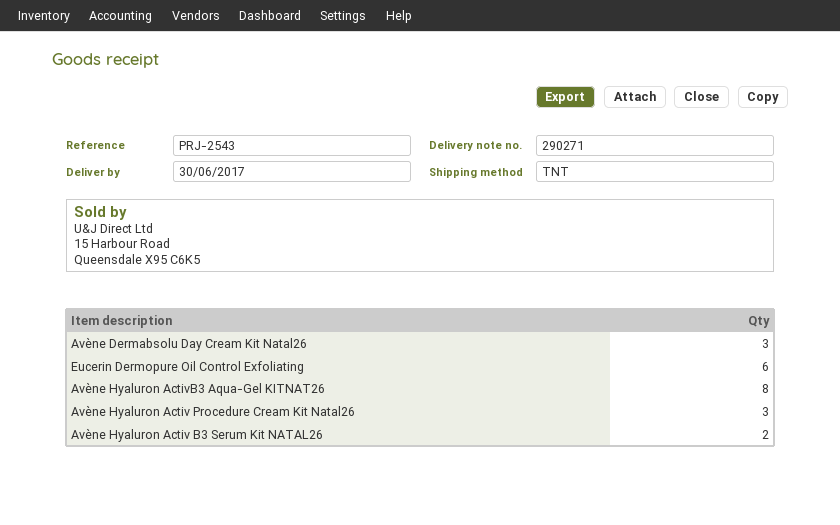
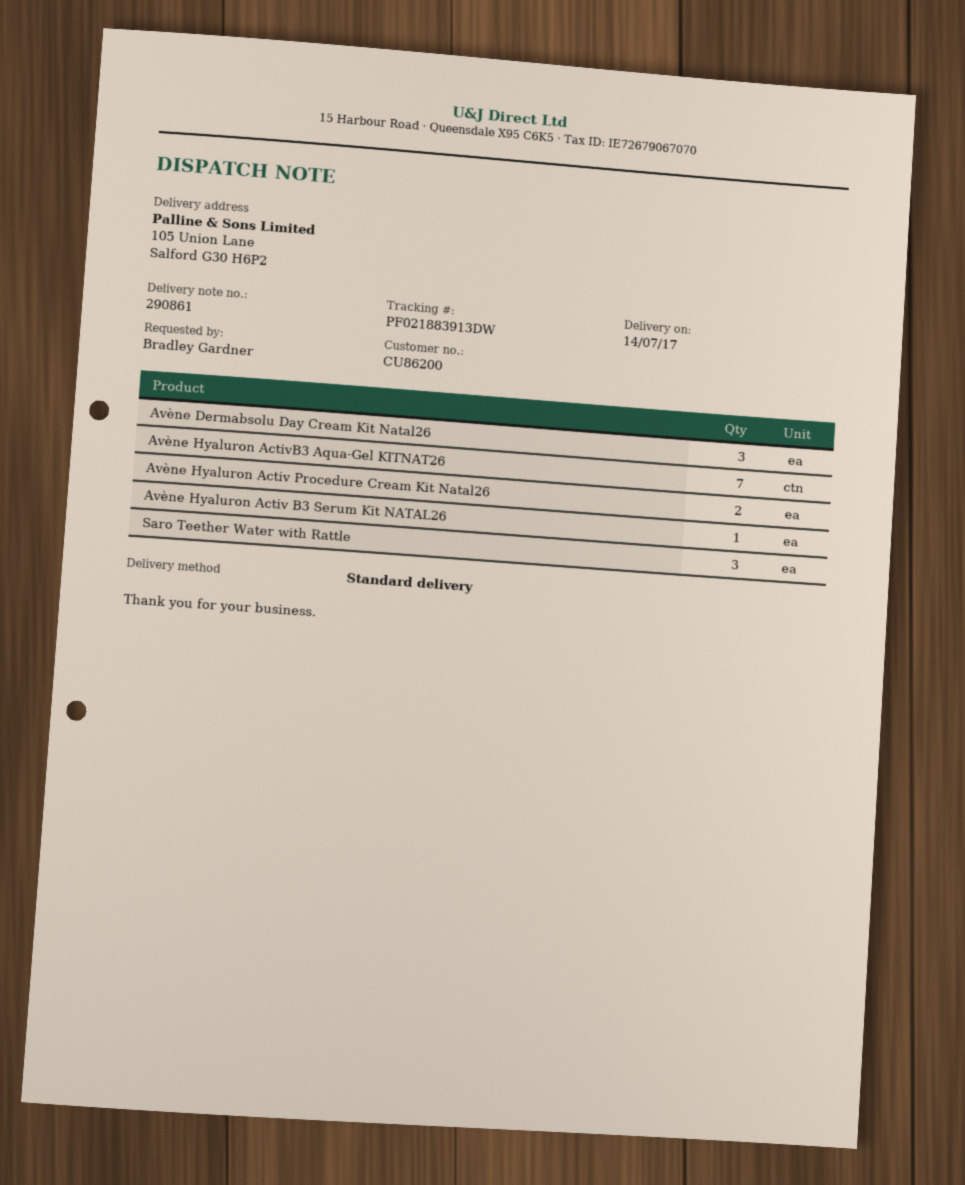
delivery note number: 290271 -> 290861
delivery date: 2017-06-30 -> 2017-07-14
shipping method: TNT -> standard
Eucerin Dermopure Oil Control Exfoliating: 6 -> none
Avène Hyaluron ActivB3 Aqua-Gel KITNAT26: 8 -> 7
Avène Hyaluron Activ Procedure Cream Kit Natal26: 3 -> 2
Avène Hyaluron Activ B3 Serum Kit NATAL26: 2 -> 1
Saro Teether Water with Rattle: none -> 3

